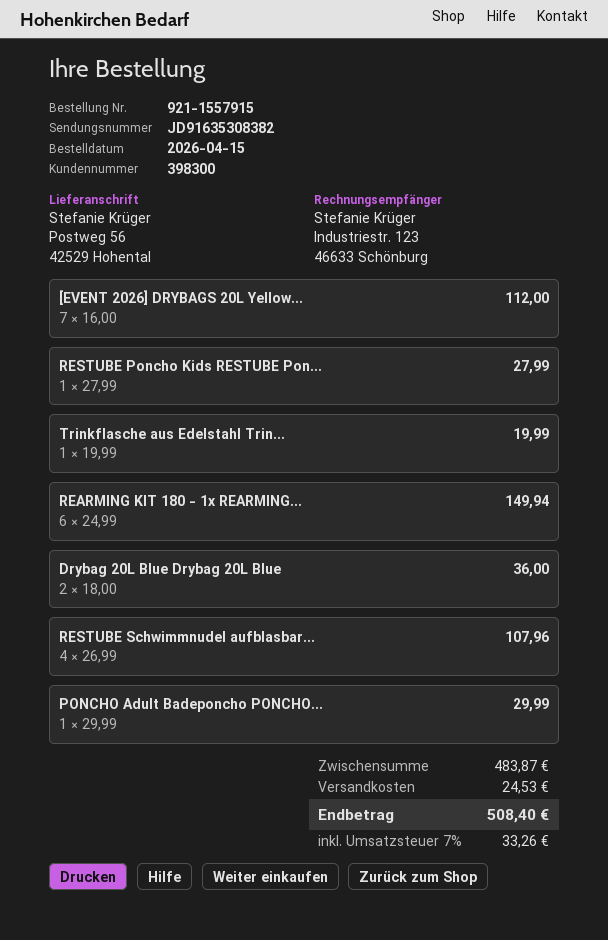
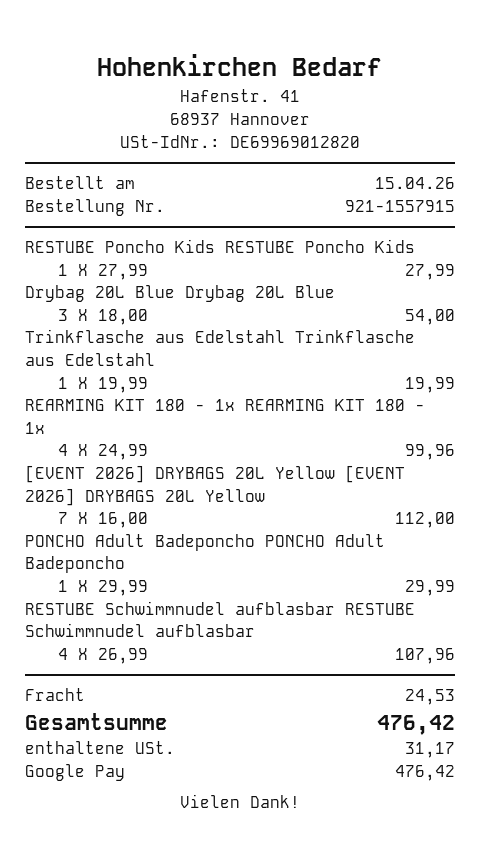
REARMING KIT 180 - 1x REARMING...: 6 x 24.99 = 149.94 -> 4 x 24.99 = 99.96
Drybag 20L Blue Drybag 20L Blue: 2 x 18.00 = 36.00 -> 3 x 18.00 = 54.00
tax: 33.26 -> 31.17
total: 508.40 -> 476.42

